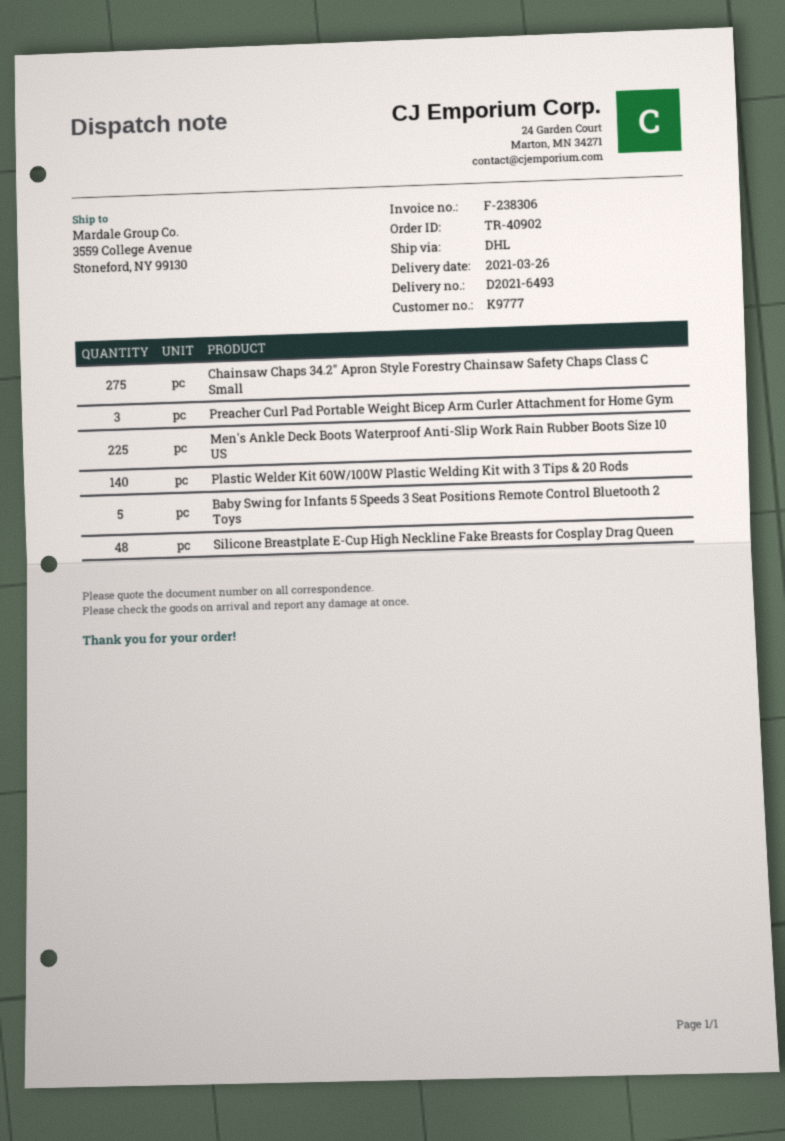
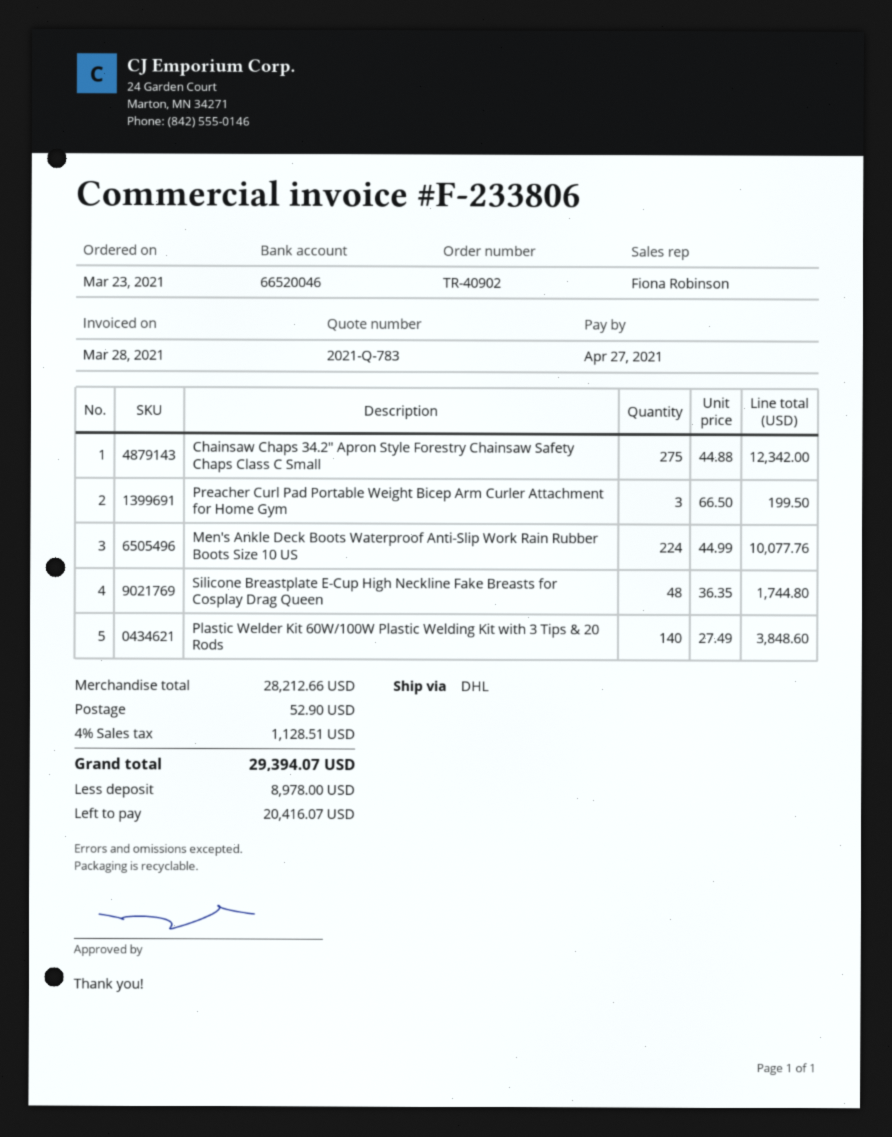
invoice number: F-238306 -> F-233806
Men's Ankle Deck Boots Waterproof Anti-Slip Work Rain Rubber Boots Size 10 US: 225 -> 224
Baby Swing for Infants 5 Speeds 3 Seat Positions Remote Control Bluetooth 2 Toys: 5 -> none

